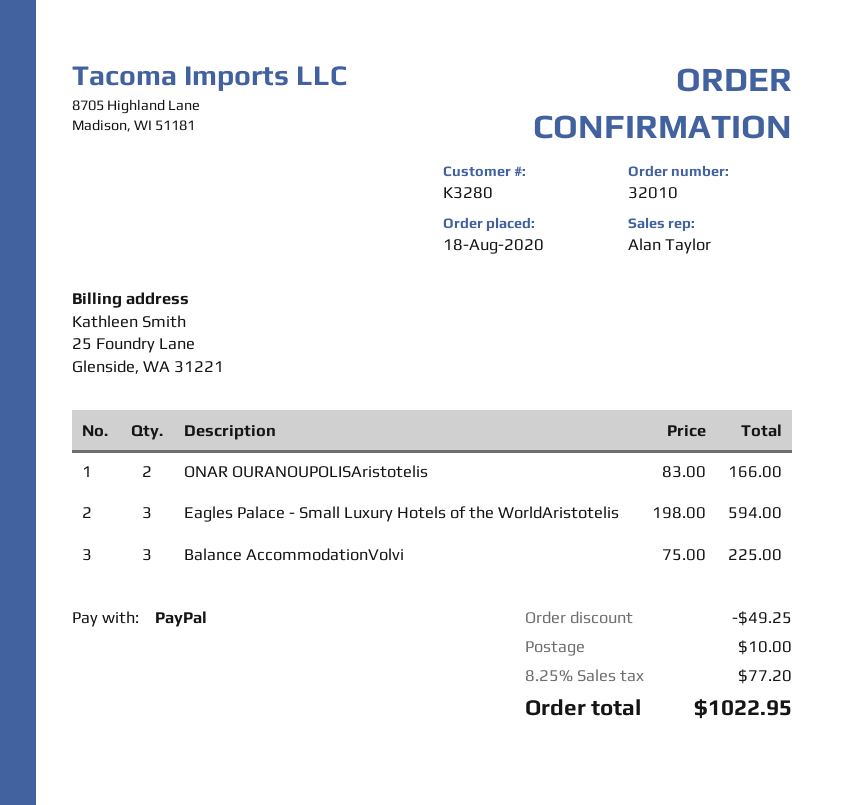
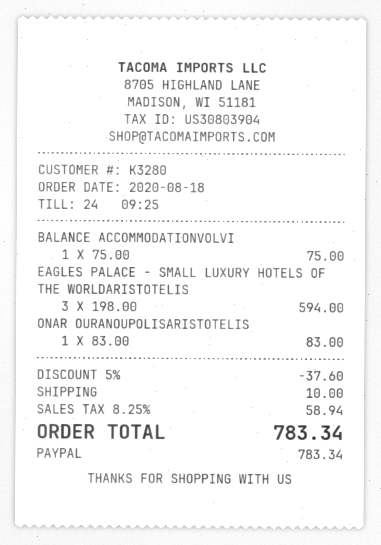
ONAR OURANOUPOLISAristotelis: 2 x 83.00 = 166.00 -> 1 x 83.00 = 83.00
Balance AccommodationVolvi: 3 x 75.00 = 225.00 -> 1 x 75.00 = 75.00
discount: 49.25 -> 37.60
tax: 8.25% = 77.20 -> 8.25% = 58.94
total: 1022.95 -> 783.34

